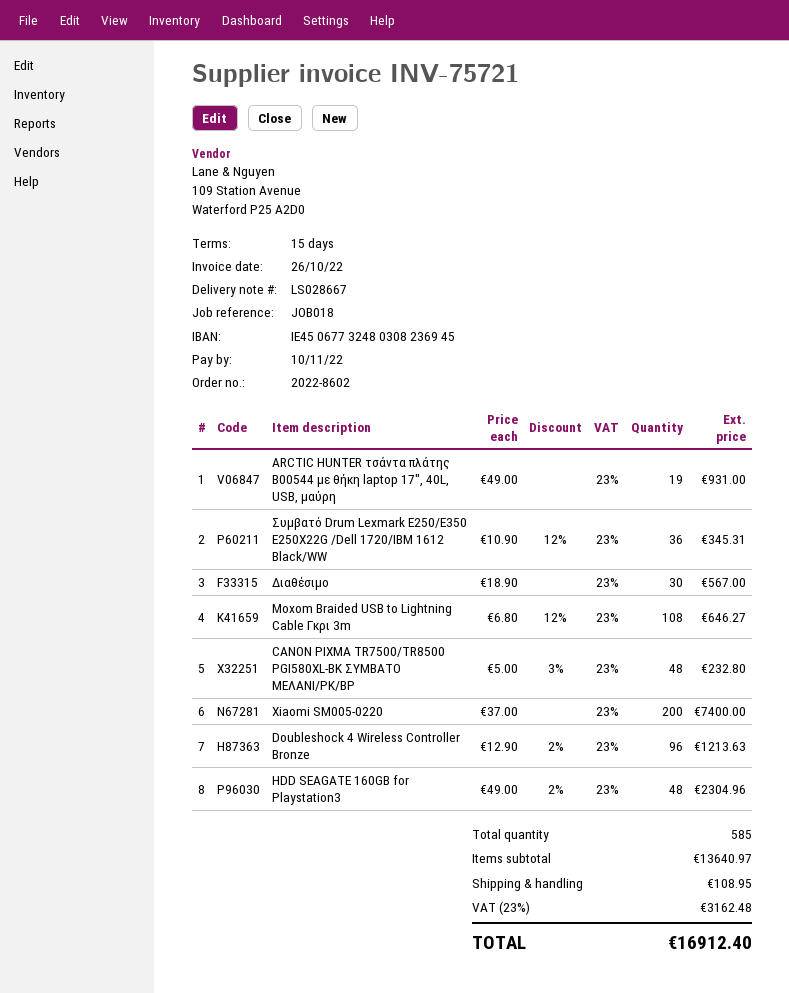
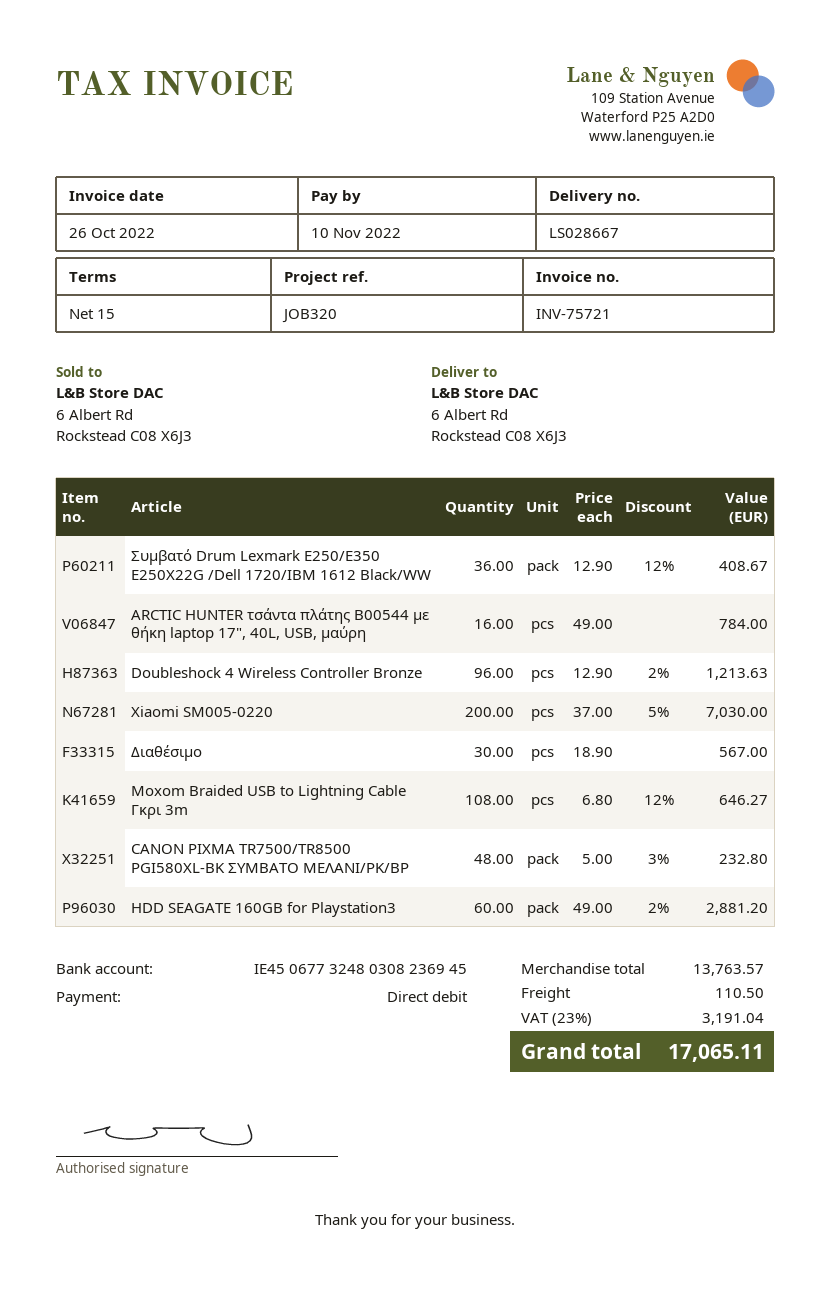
reference: JOB018 -> JOB320
ARCTIC HUNTER τσάντα πλάτης B00544 με θήκη laptop 17", 40L, USB, μαύρη: 19 x 49.00 = 931.00 -> 16 x 49.00 = 784.00
Συμβατό Drum Lexmark E250/E350 E250X22G /Dell 1720/IBM 1612 Black/WW: 36 x 10.90 - 12% = 345.31 -> 36 x 12.90 - 12% = 408.67
Xiaomi SM005-0220: 200 x 37.00 = 7400.00 -> 200 x 37.00 - 5% = 7030.00
HDD SEAGATE 160GB for Playstation3: 48 x 49.00 - 2% = 2304.96 -> 60 x 49.00 - 2% = 2881.20
subtotal: 13640.97 -> 13763.57
shipping: 108.95 -> 110.50
tax: 23% = 3162.48 -> 23% = 3191.04
total: 16912.40 -> 17065.11

